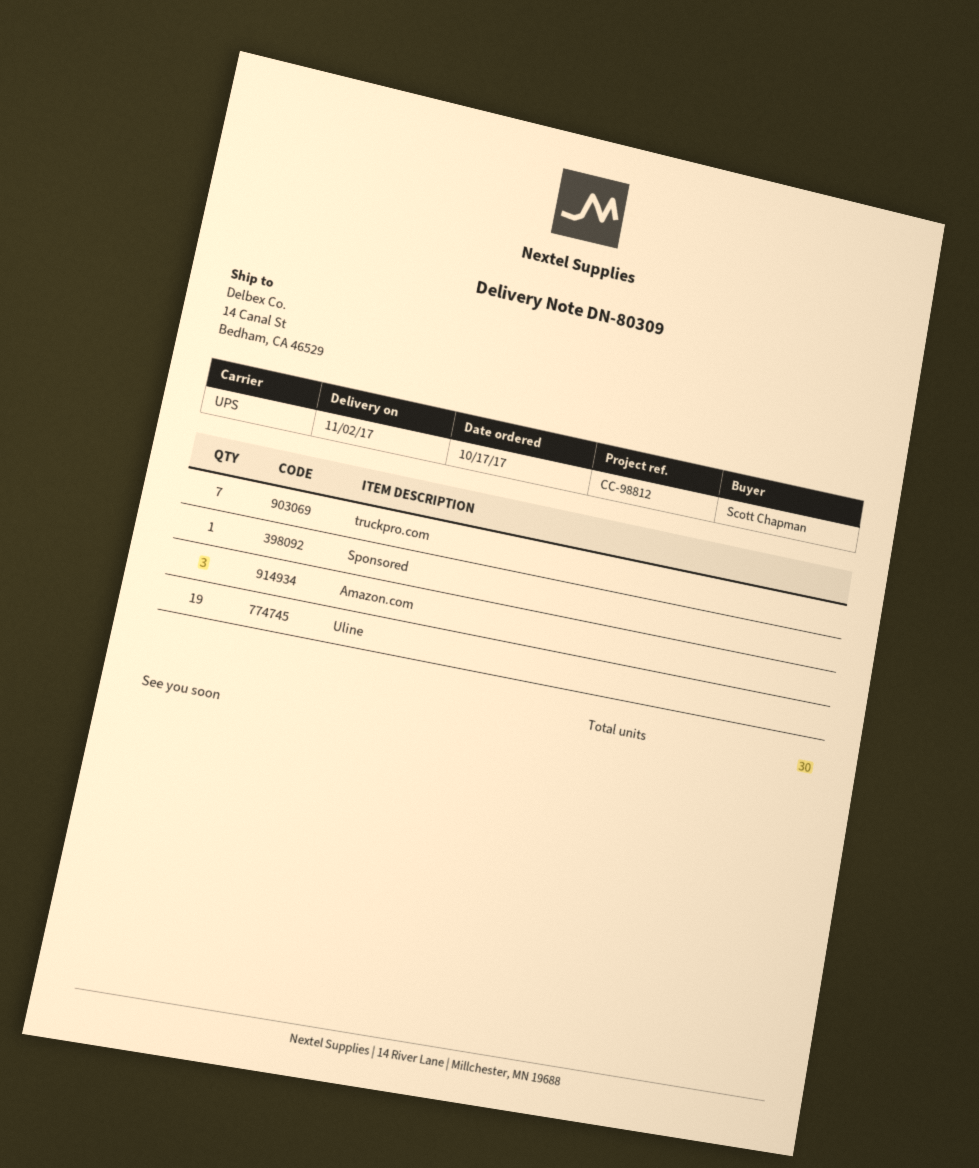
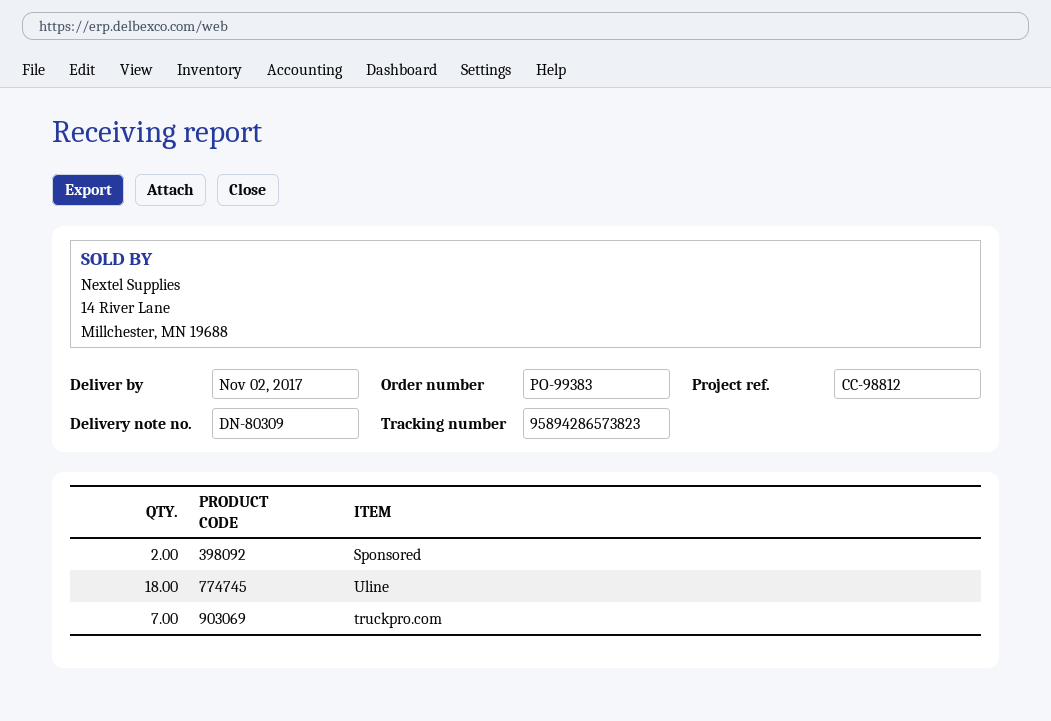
Sponsored: 1 -> 2
Amazon.com: 3 -> none
Uline: 19 -> 18

